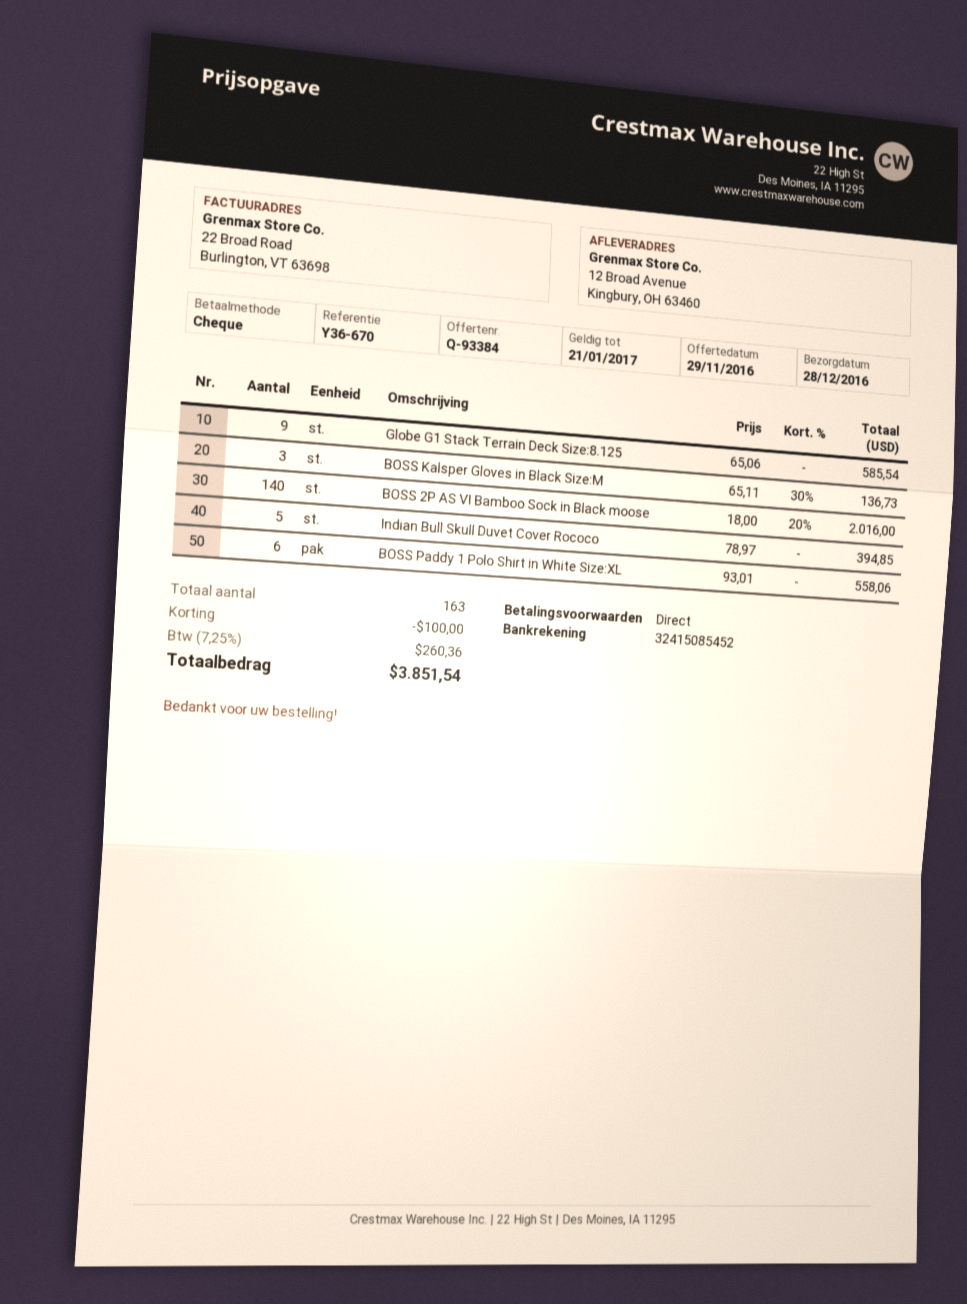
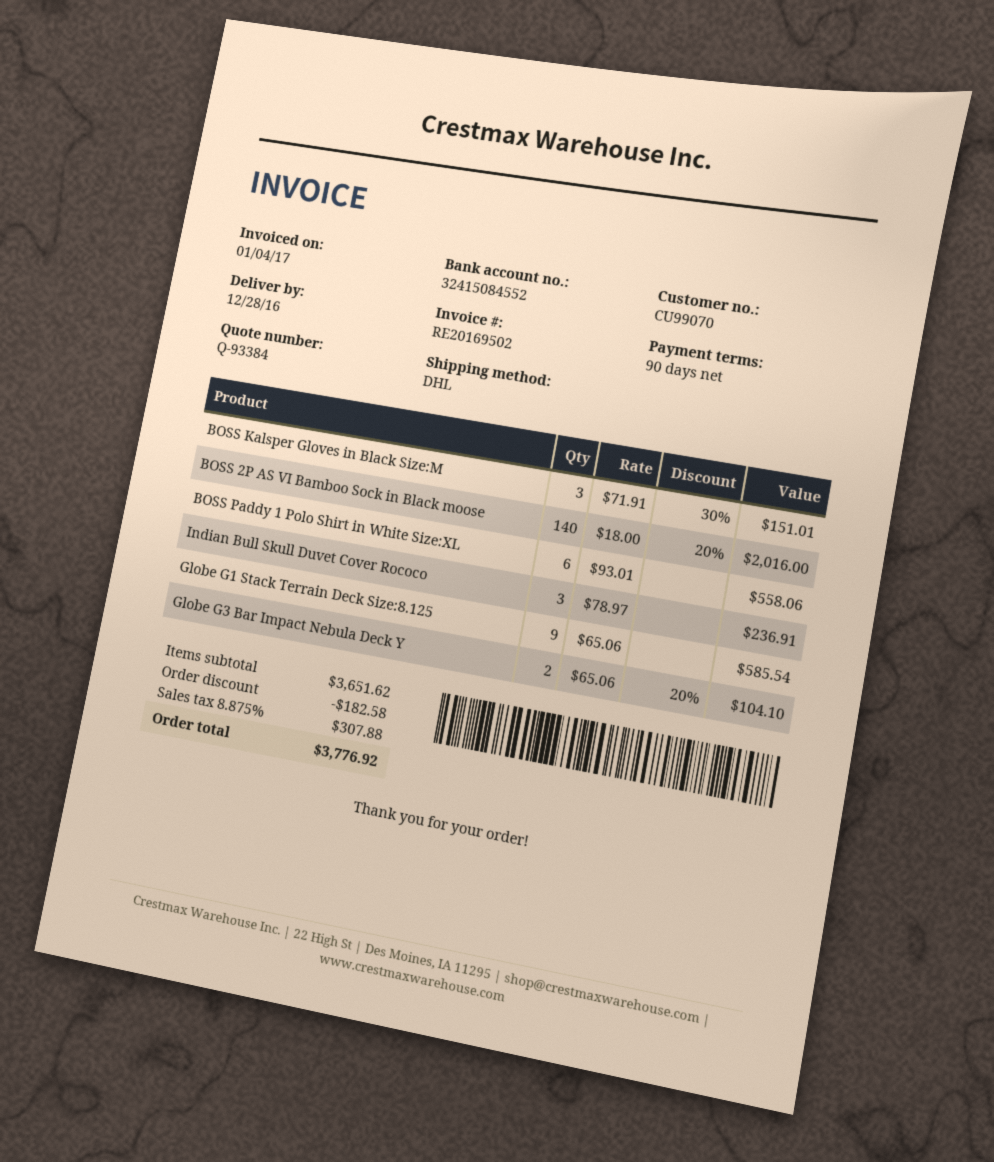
payment terms: on receipt -> 90 days
bank account: 32415085452 -> 32415084552
BOSS Kalsper Gloves in Black Size:M: 3 x 65.11 - 30% = 136.73 -> 3 x 71.91 - 30% = 151.01
Indian Bull Skull Duvet Cover Rococo: 5 x 78.97 = 394.85 -> 3 x 78.97 = 236.91
Globe G3 Bar Impact Nebula Deck Y: none -> 2 x 65.06 - 20% = 104.10
discount: 100.00 -> 182.58
tax: 7.25% = 260.36 -> 8.875% = 307.88
total: 3851.54 -> 3776.92

